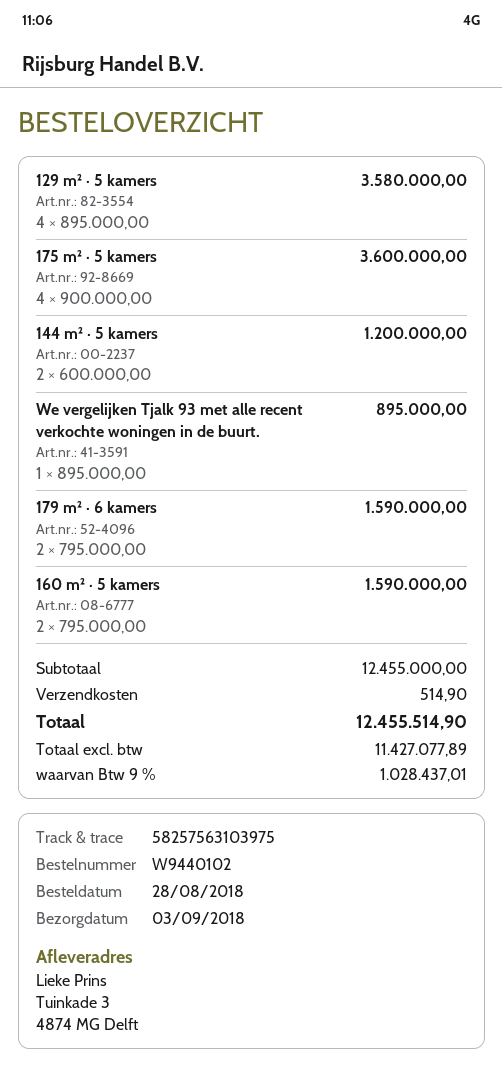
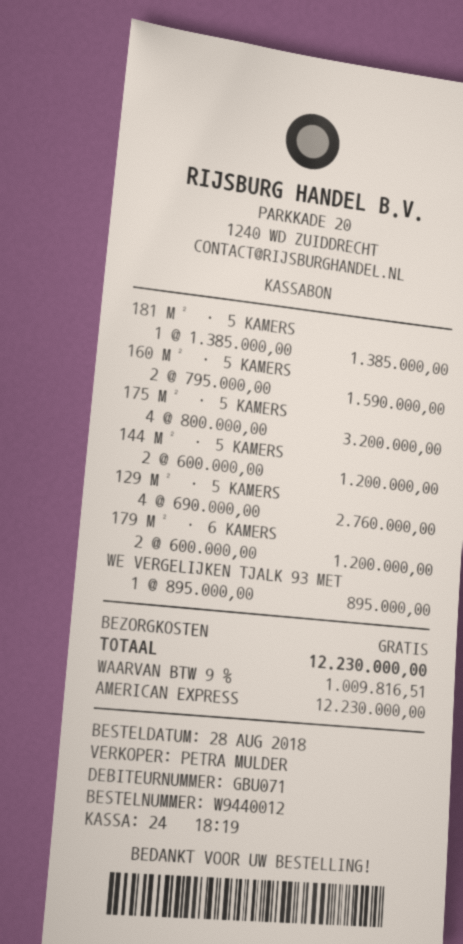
order number: W9440102 -> W9440012
129 m² · 5 kamers: 4 x 895000.00 = 3580000.00 -> 4 x 690000.00 = 2760000.00
175 m² · 5 kamers: 4 x 900000.00 = 3600000.00 -> 4 x 800000.00 = 3200000.00
179 m² · 6 kamers: 2 x 795000.00 = 1590000.00 -> 2 x 600000.00 = 1200000.00
181 M² · 5 KAMERS: none -> 1 x 1385000.00 = 1385000.00
shipping: 514.90 -> 0.00
tax: 9% = 1028437.01 -> 9% = 1009816.51
total: 12455514.90 -> 12230000.00

